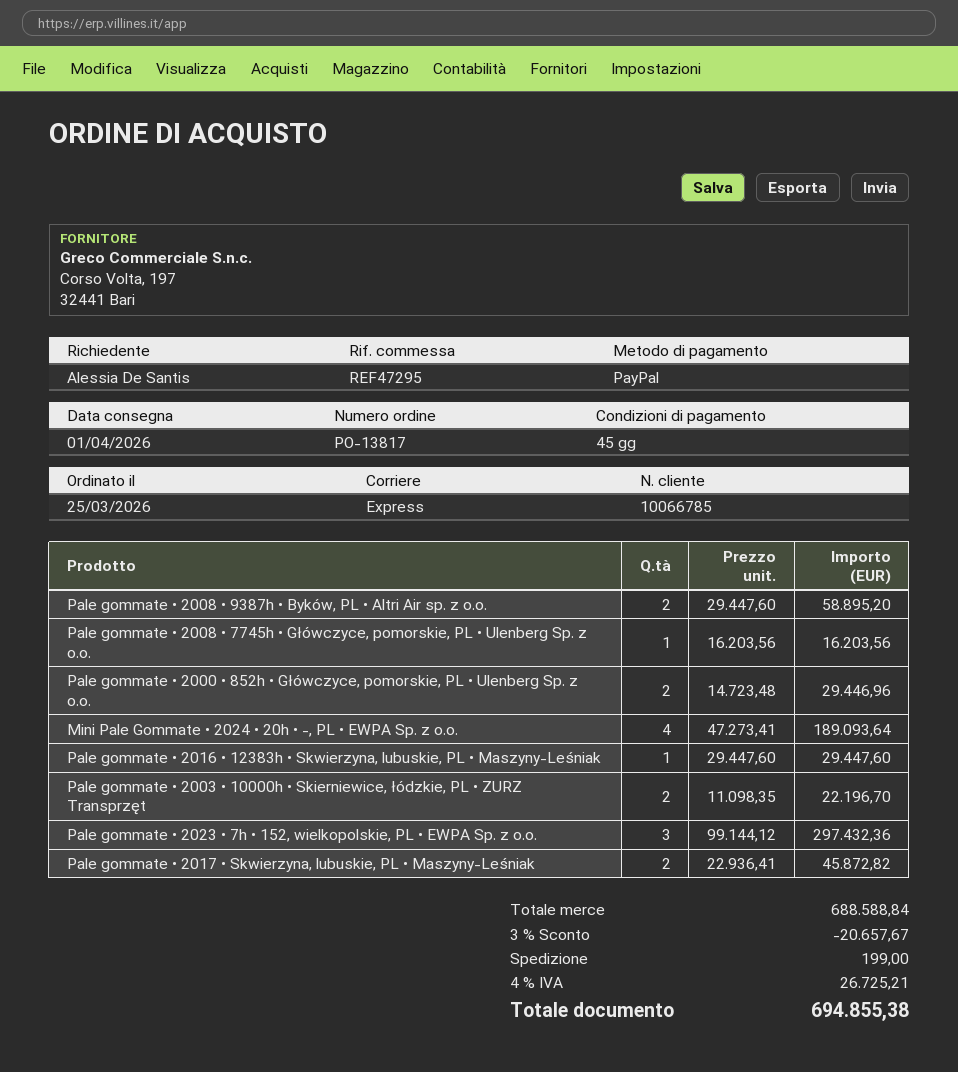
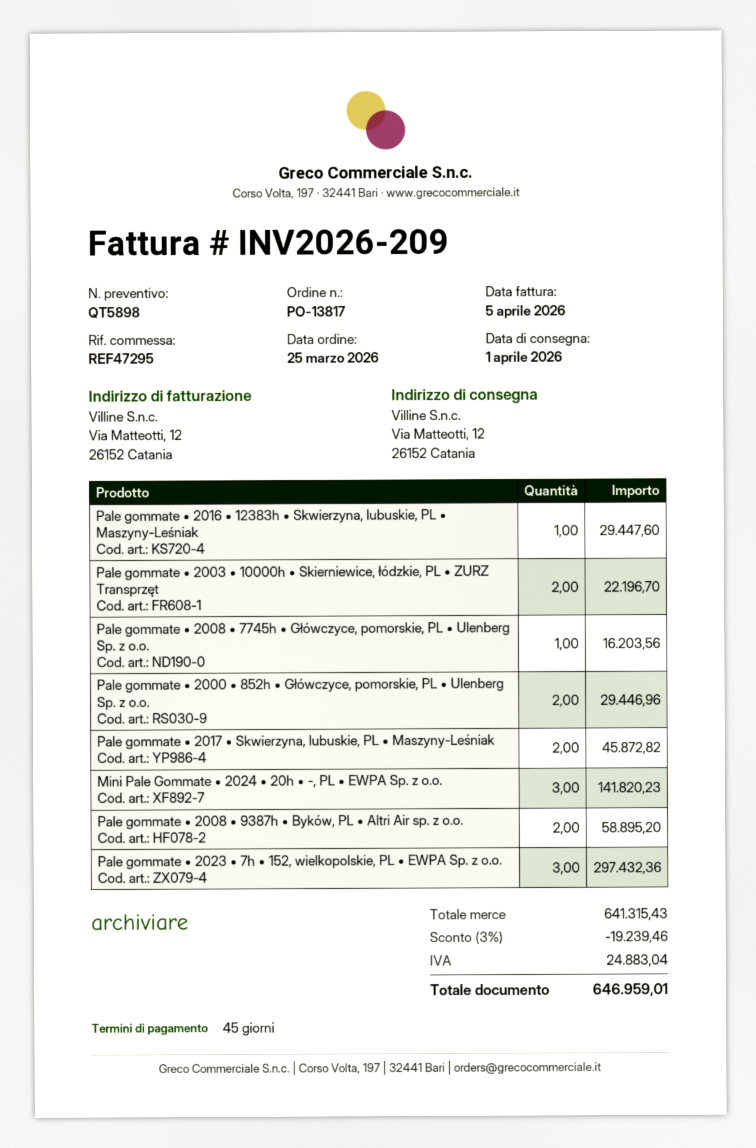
Mini Pale Gommate • 2024 • 20h • -, PL • EWPA Sp. z o.o.: 4 for 189093.64 -> 3 for 141820.23
subtotal: 688588.84 -> 641315.43
discount: 3% = 20657.67 -> 3% = 19239.46
shipping: 199.00 -> none
tax: 26725.21 -> 24883.04
total: 694855.38 -> 646959.01

